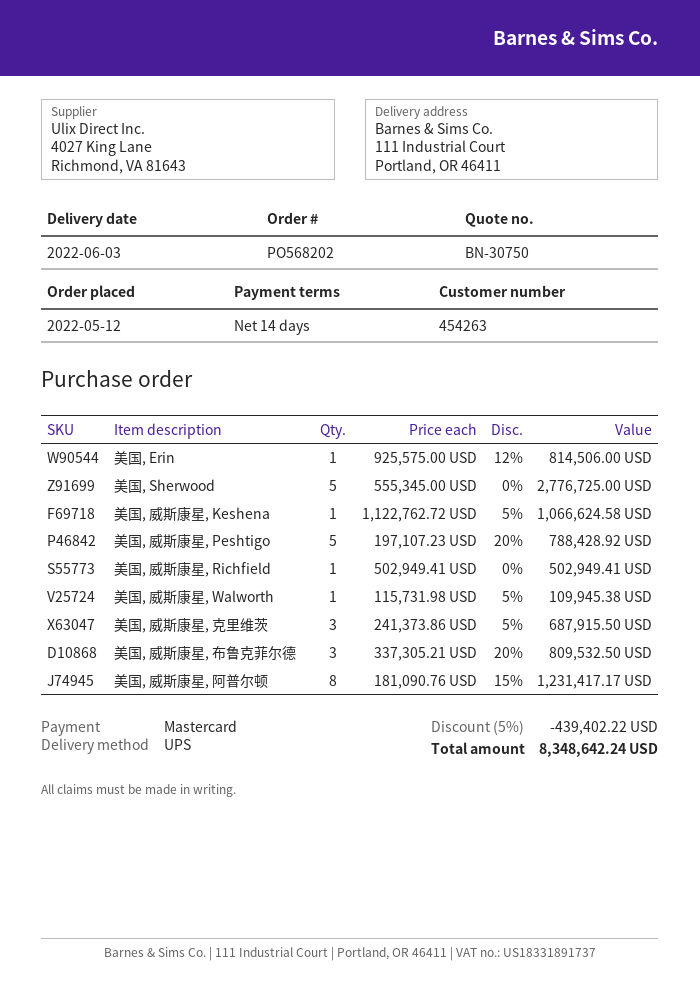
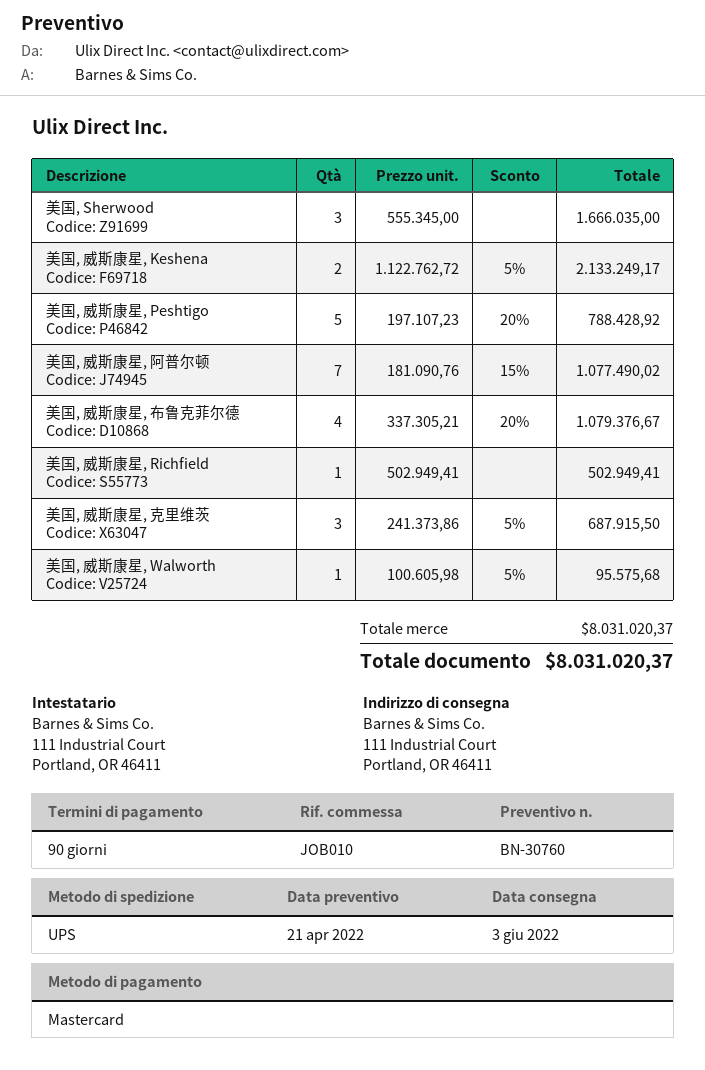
quote number: BN-30750 -> BN-30760
payment terms: 14 days -> 90 days
美国, Erin: 1 x 925575.00 - 12% = 814506.00 -> none
美国, Sherwood: 5 x 555345.00 = 2776725.00 -> 3 x 555345.00 = 1666035.00
美国, 威斯康星, Keshena: 1 x 1122762.72 - 5% = 1066624.58 -> 2 x 1122762.72 - 5% = 2133249.17
美国, 威斯康星, Walworth: 1 x 115731.98 - 5% = 109945.38 -> 1 x 100605.98 - 5% = 95575.68
美国, 威斯康星, 布鲁克菲尔德: 3 x 337305.21 - 20% = 809532.50 -> 4 x 337305.21 - 20% = 1079376.67
美国, 威斯康星, 阿普尔顿: 8 x 181090.76 - 15% = 1231417.17 -> 7 x 181090.76 - 15% = 1077490.02
discount: 5% = 439402.22 -> none
total: 8348642.24 -> 8031020.37

